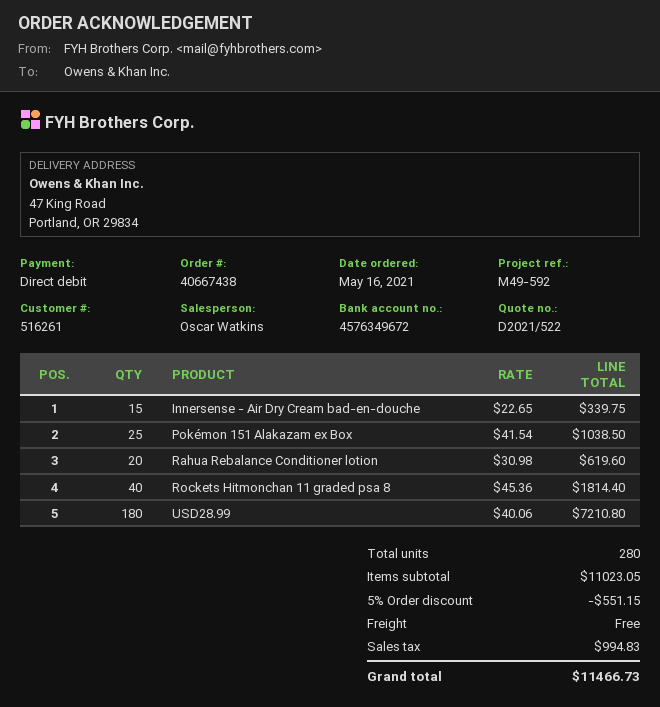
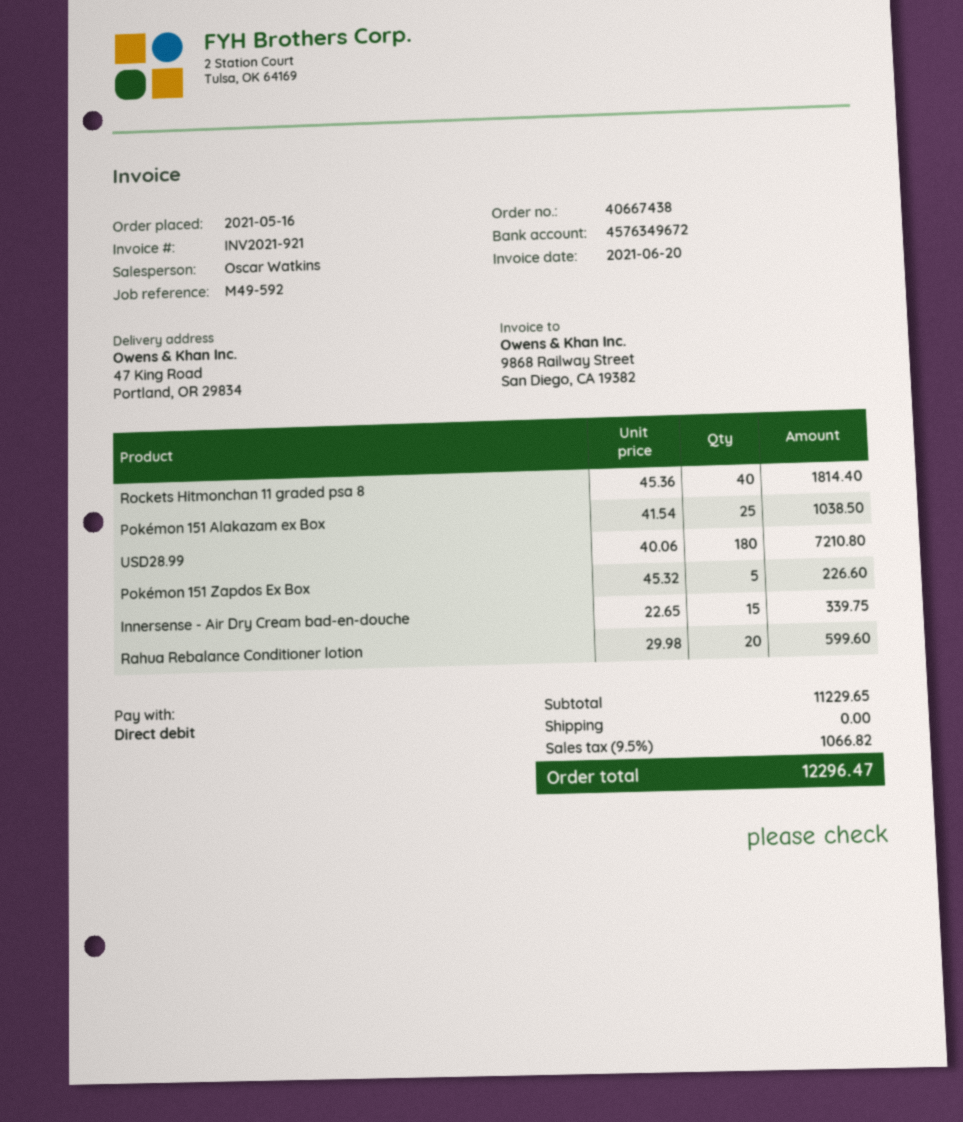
Rahua Rebalance Conditioner lotion: 20 x 30.98 = 619.60 -> 20 x 29.98 = 599.60
Pokémon 151 Zapdos Ex Box: none -> 5 x 45.32 = 226.60
subtotal: 11023.05 -> 11229.65
discount: 5% = 551.15 -> none
tax: 994.83 -> 1066.82
total: 11466.73 -> 12296.47

